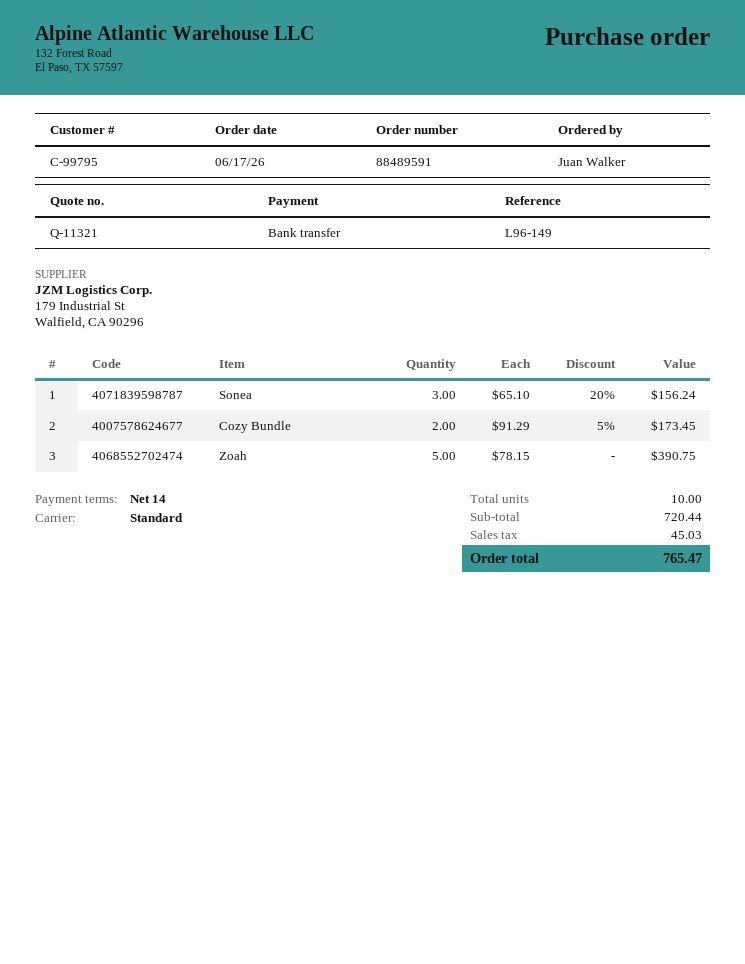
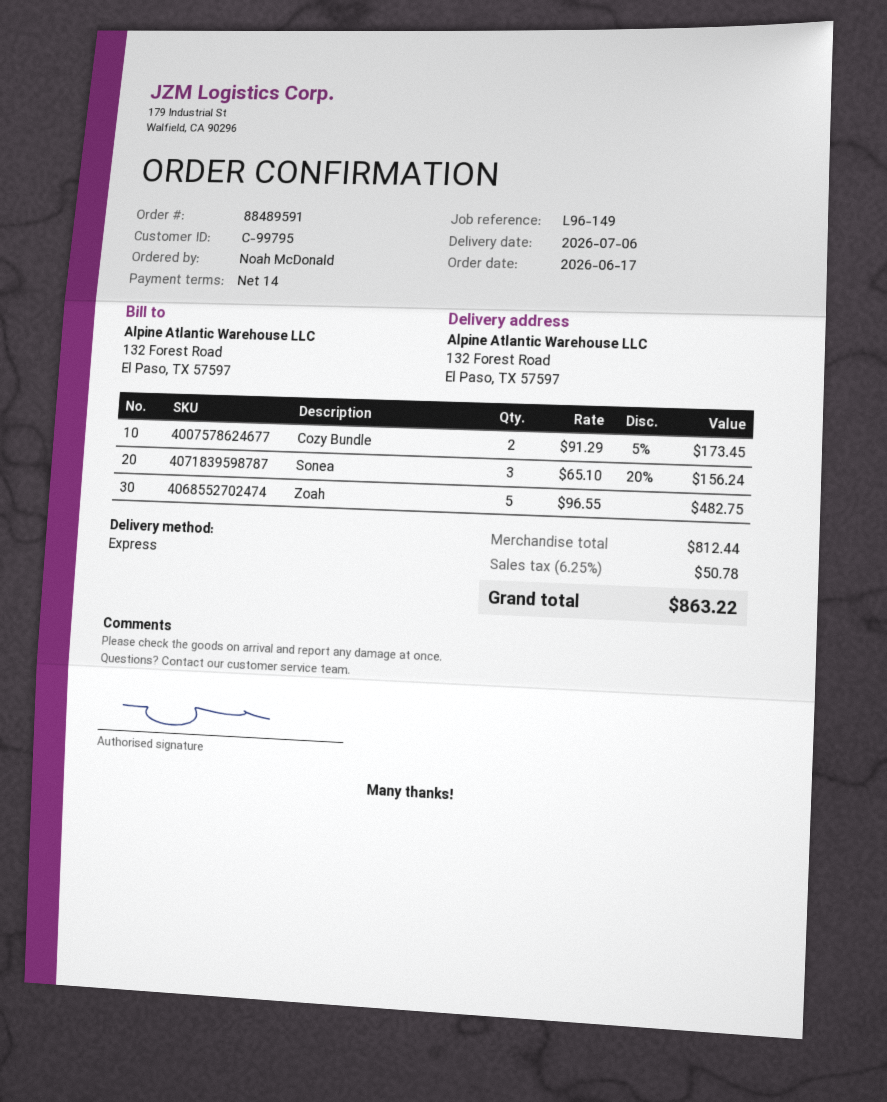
ordered by: Juan Walker -> Noah McDonald
shipping method: standard -> express
Zoah: 5 x 78.15 = 390.75 -> 5 x 96.55 = 482.75
subtotal: 720.44 -> 812.44
tax: 45.03 -> 50.78
total: 765.47 -> 863.22

